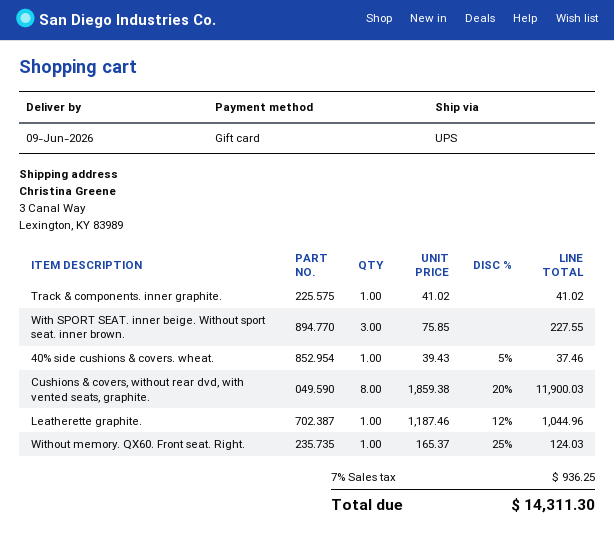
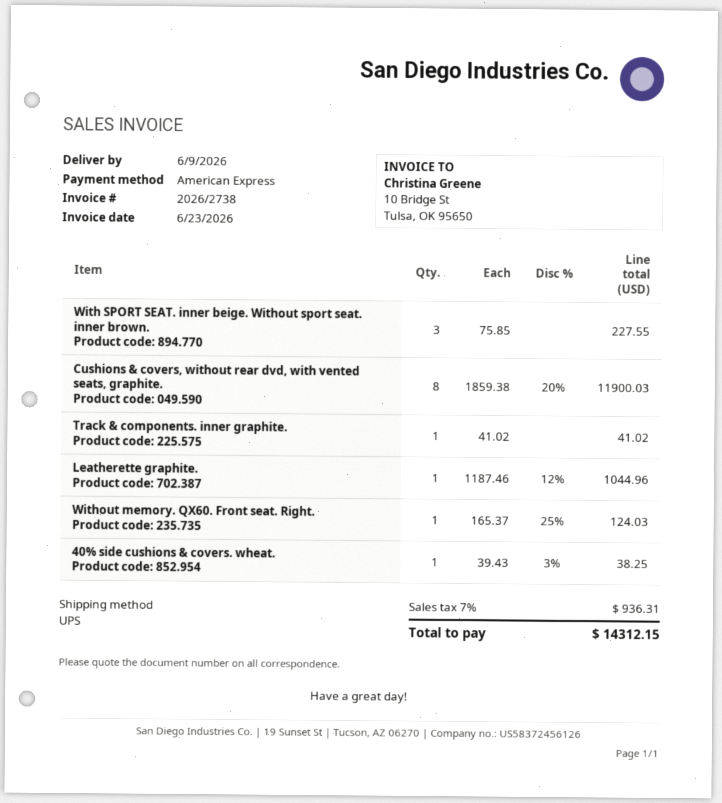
payment method: gift card -> American Express
40% side cushions & covers. wheat.: 1 x 39.43 - 5% = 37.46 -> 1 x 39.43 - 3% = 38.25
tax: 7% = 936.25 -> 7% = 936.31
total: 14311.30 -> 14312.15

